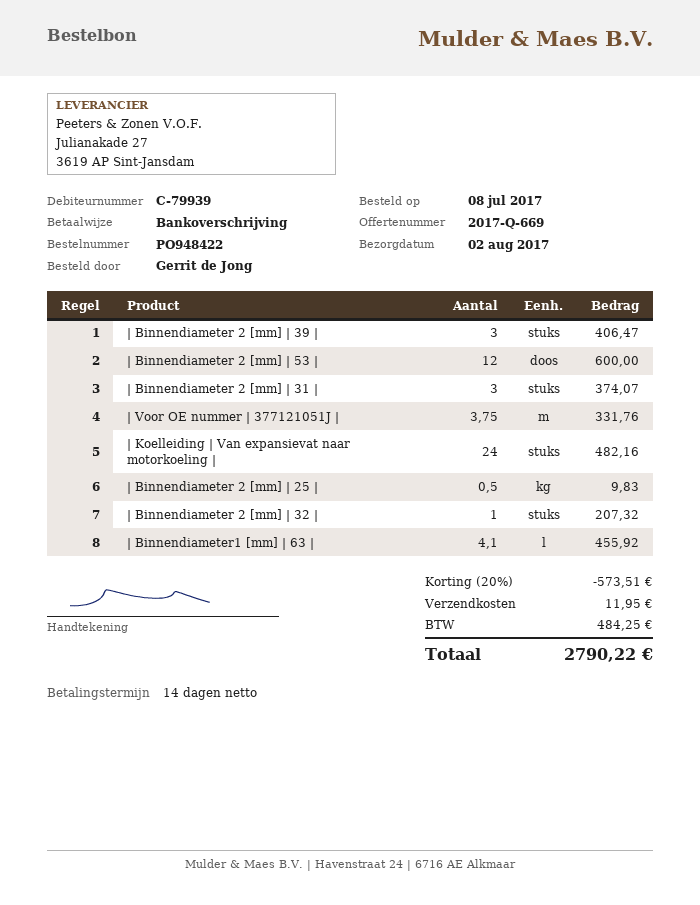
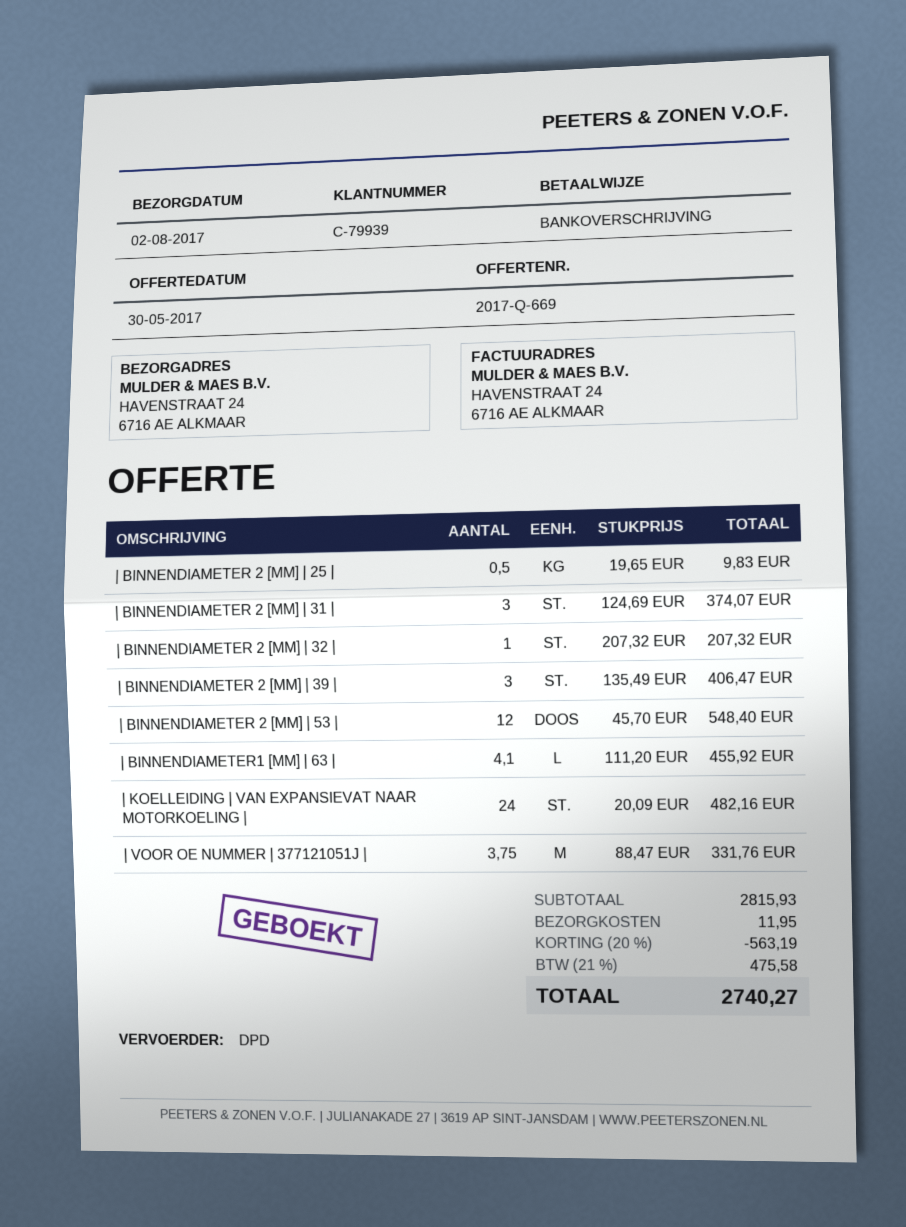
| Binnendiameter 2 [mm] | 53 |: 12 for 600.00 -> 12 for 548.40
discount: 20% = 573.51 -> 20% = 563.19
tax: 484.25 -> 475.58
total: 2790.22 -> 2740.27

